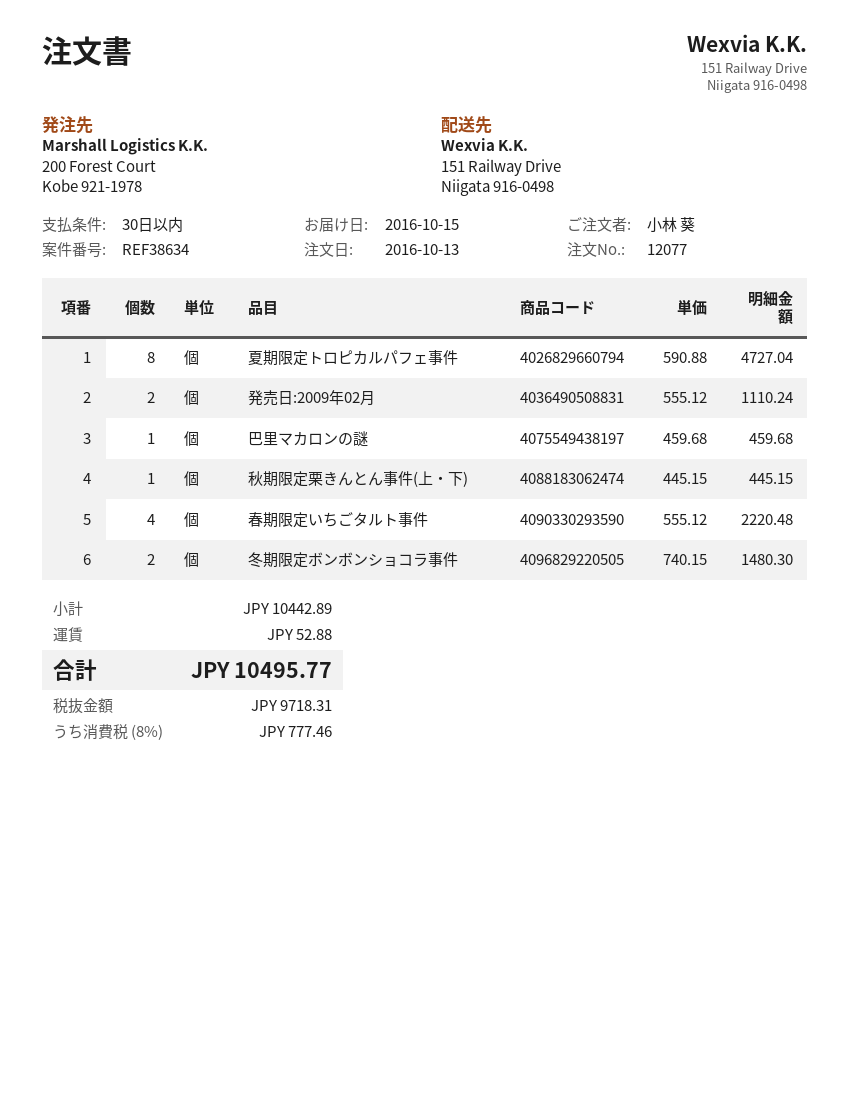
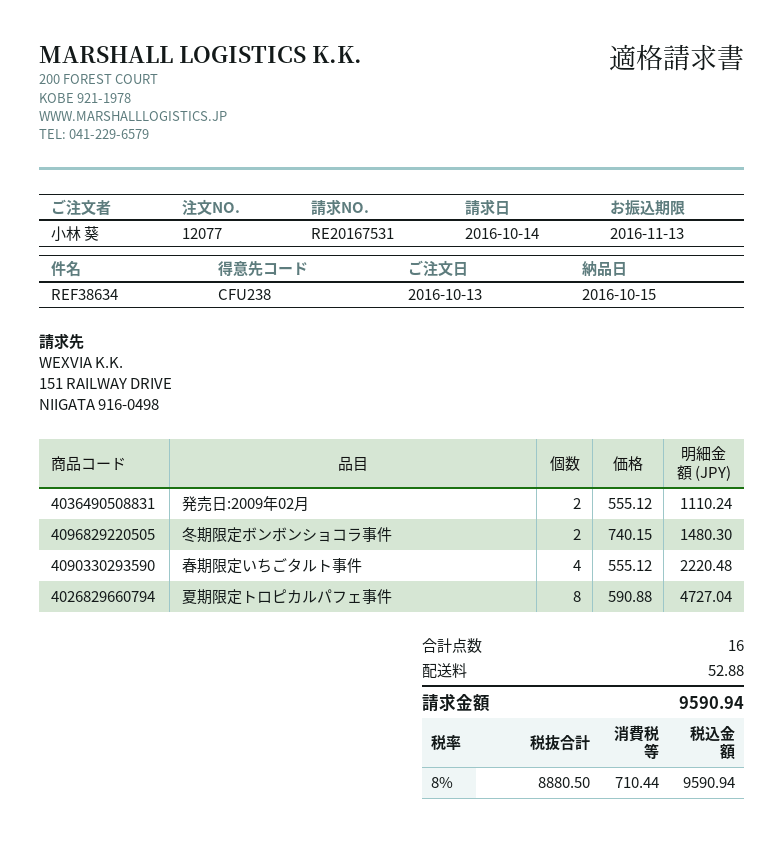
巴里マカロンの謎: 1 x 459.68 = 459.68 -> none
秋期限定栗きんとん事件(上・下): 1 x 445.15 = 445.15 -> none
net: 9718.31 -> 8880.50
tax: 8% = 777.46 -> 8% = 710.44
total: 10495.77 -> 9590.94

